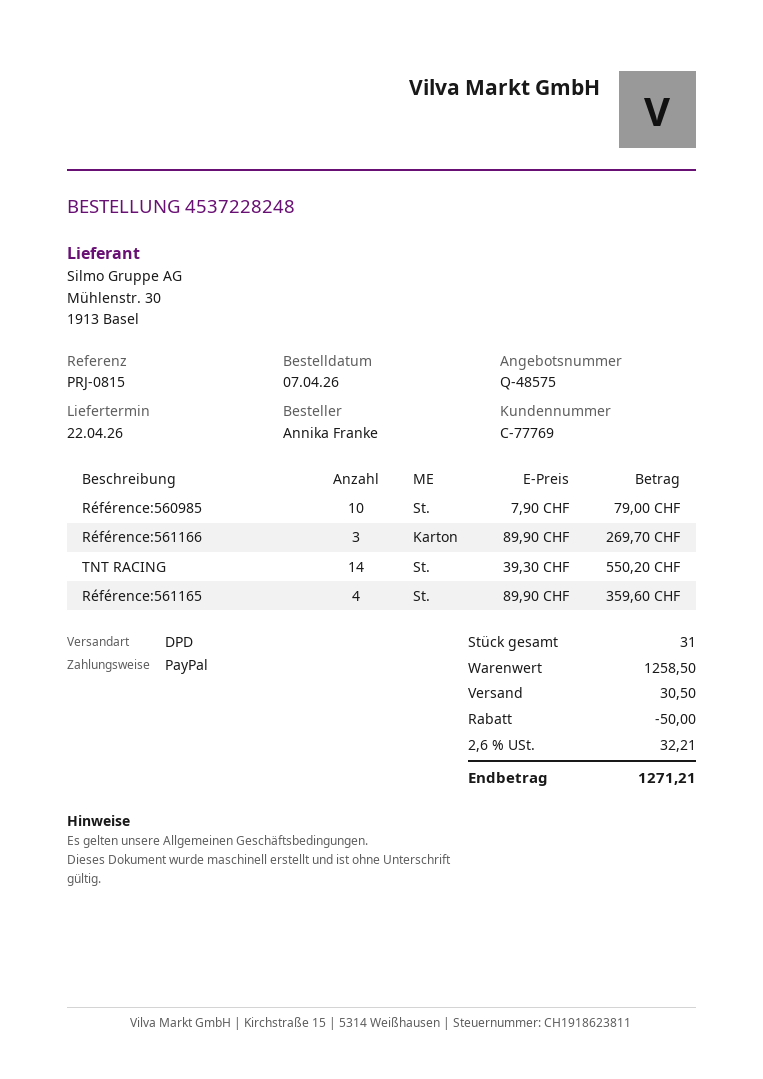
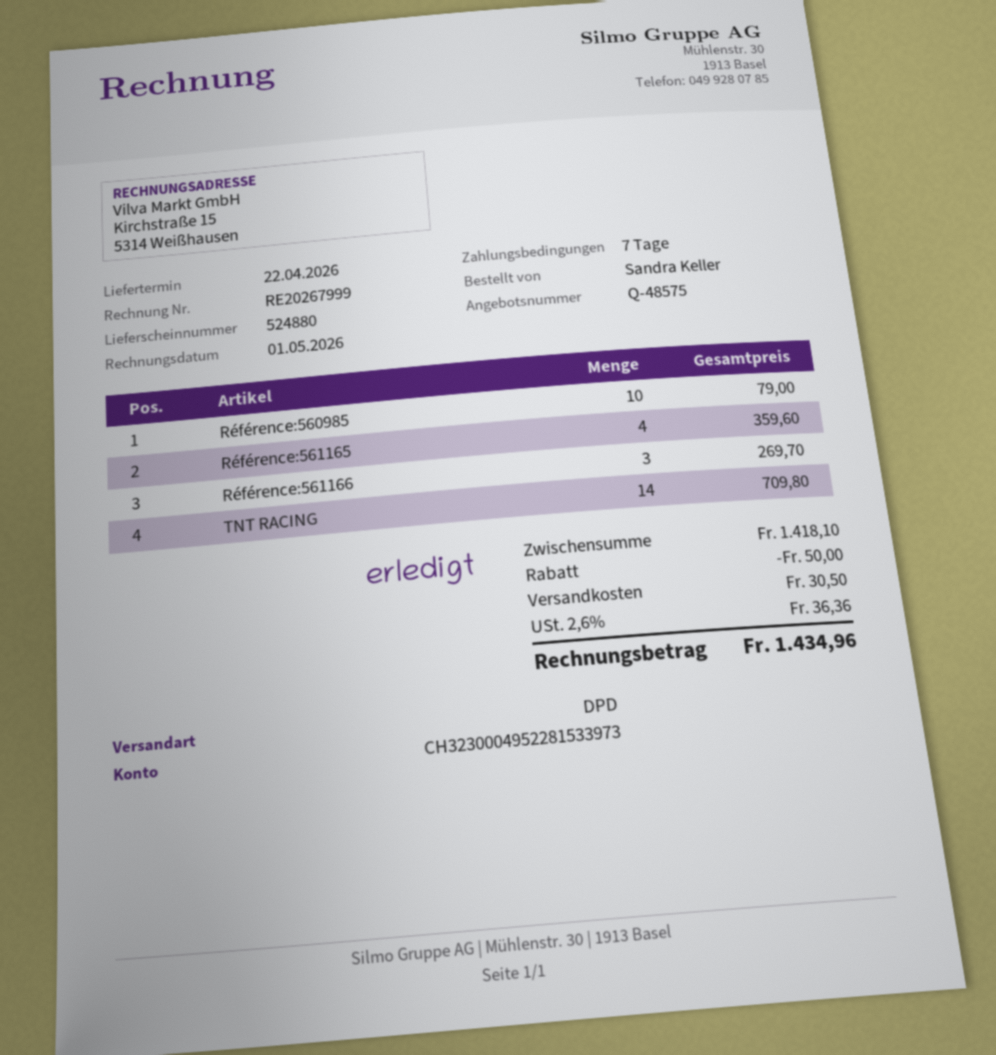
ordered by: Annika Franke -> Sandra Keller
TNT RACING: 14 for 550.20 -> 14 for 709.80
subtotal: 1258.50 -> 1418.10
tax: 2.6% = 32.21 -> 2.6% = 36.36
total: 1271.21 -> 1434.96

